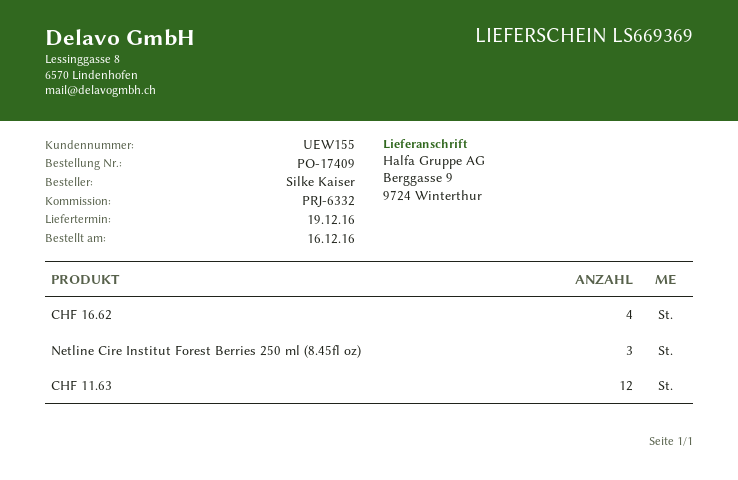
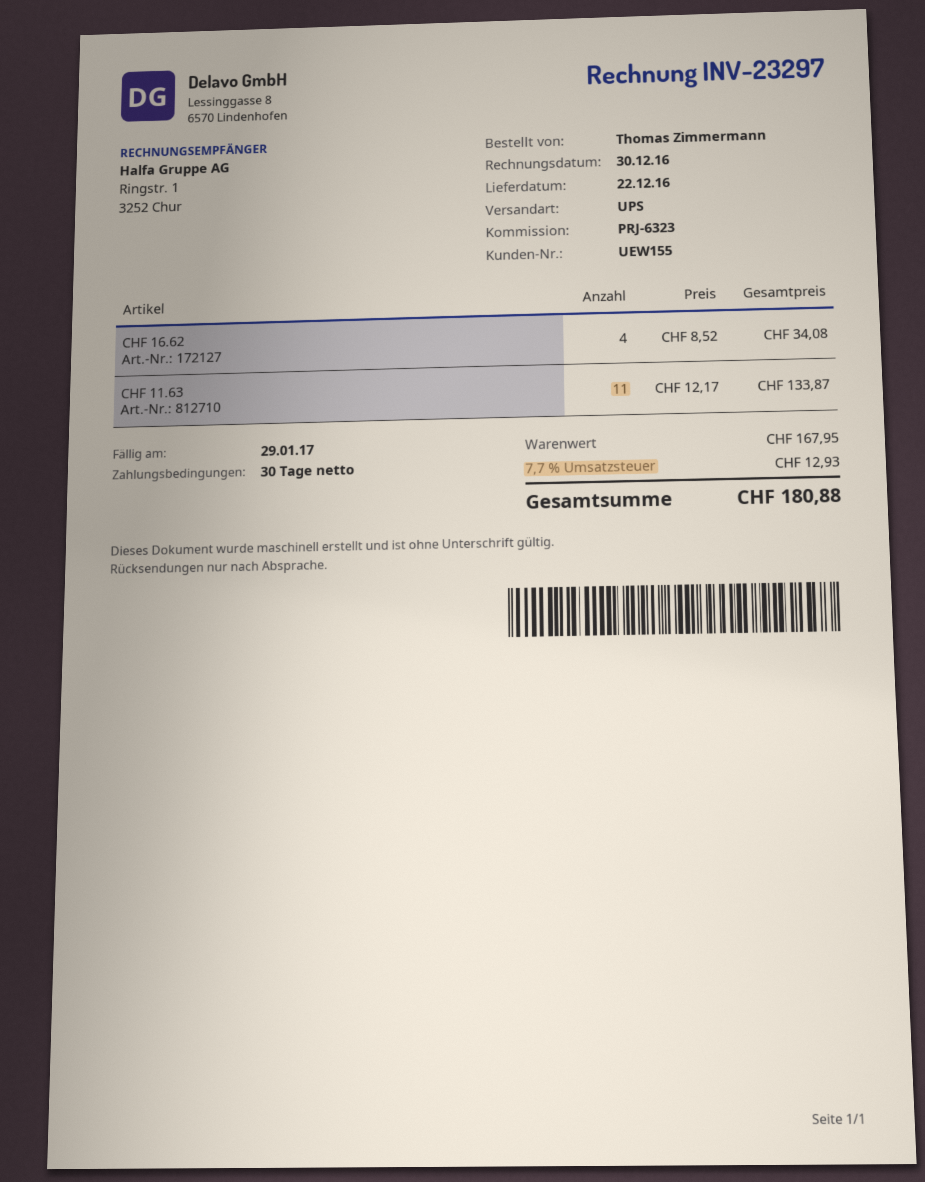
delivery date: 2016-12-19 -> 2016-12-22
reference: PRJ-6332 -> PRJ-6323
ordered by: Silke Kaiser -> Thomas Zimmermann
Netline Cire Institut Forest Berries 250 ml (8.45fl oz): 3 -> none
CHF 11.63: 12 -> 11

